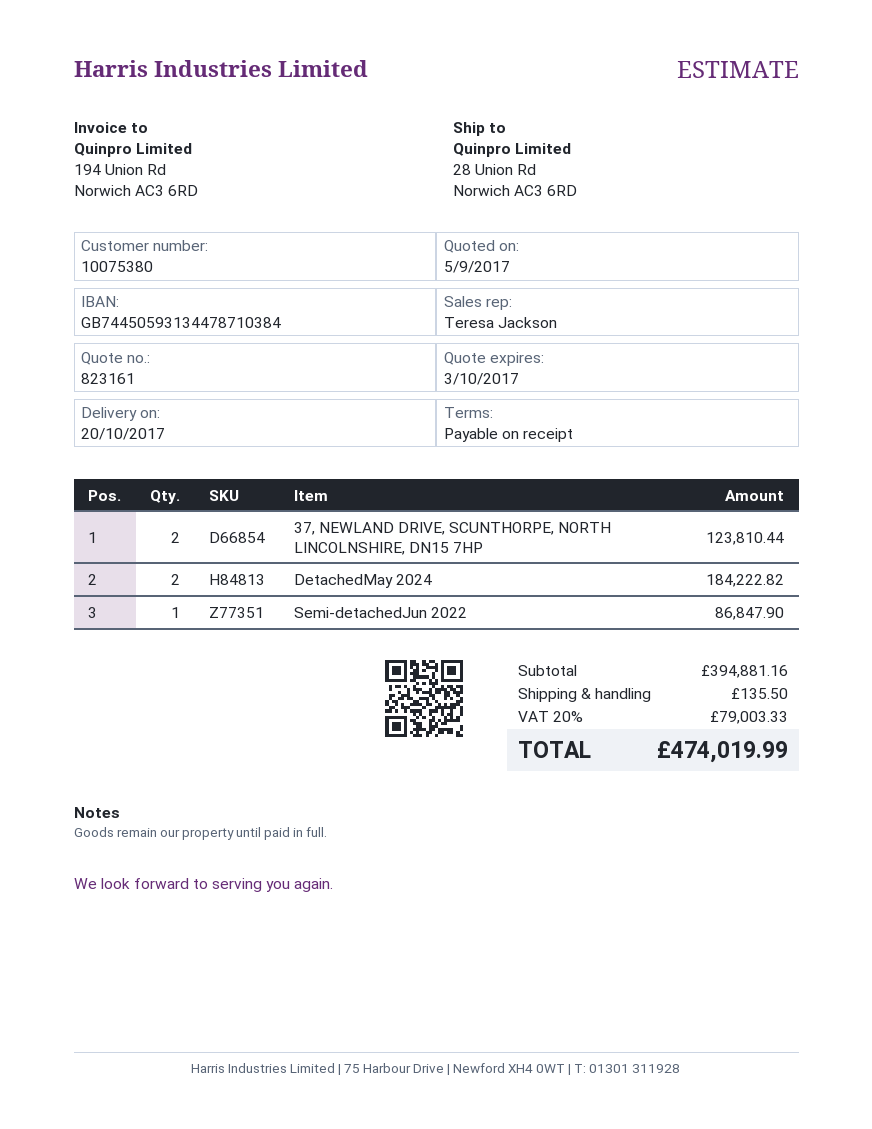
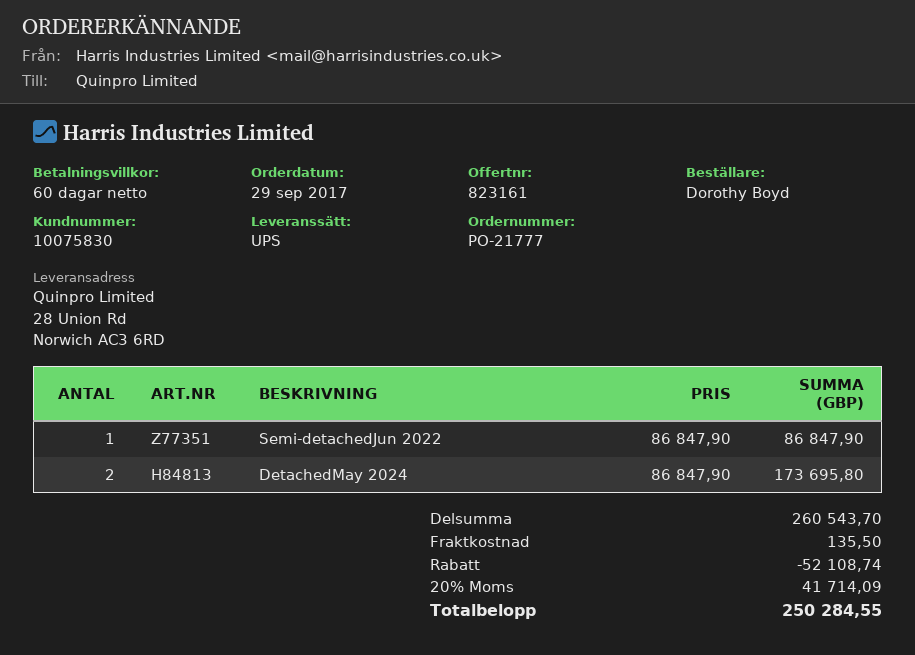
payment terms: on receipt -> 60 days
customer number: 10075380 -> 10075830
37, NEWLAND DRIVE, SCUNTHORPE, NORTH LINCOLNSHIRE, DN15 7HP: 2 for 123810.44 -> none
DetachedMay 2024: 2 for 184222.82 -> 2 for 173695.80
subtotal: 394881.16 -> 260543.70
discount: none -> 52108.74
tax: 20% = 79003.33 -> 20% = 41714.09
total: 474019.99 -> 250284.55

